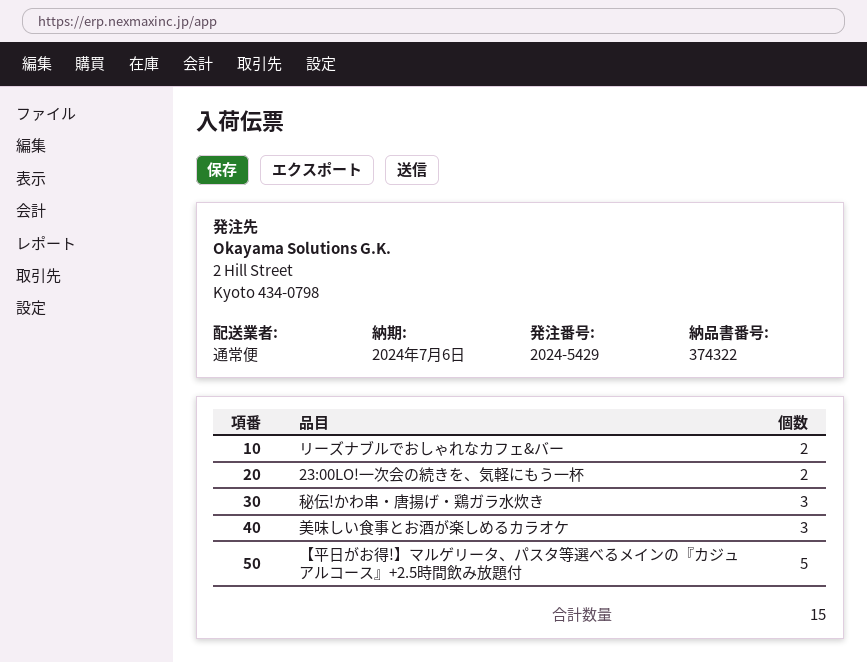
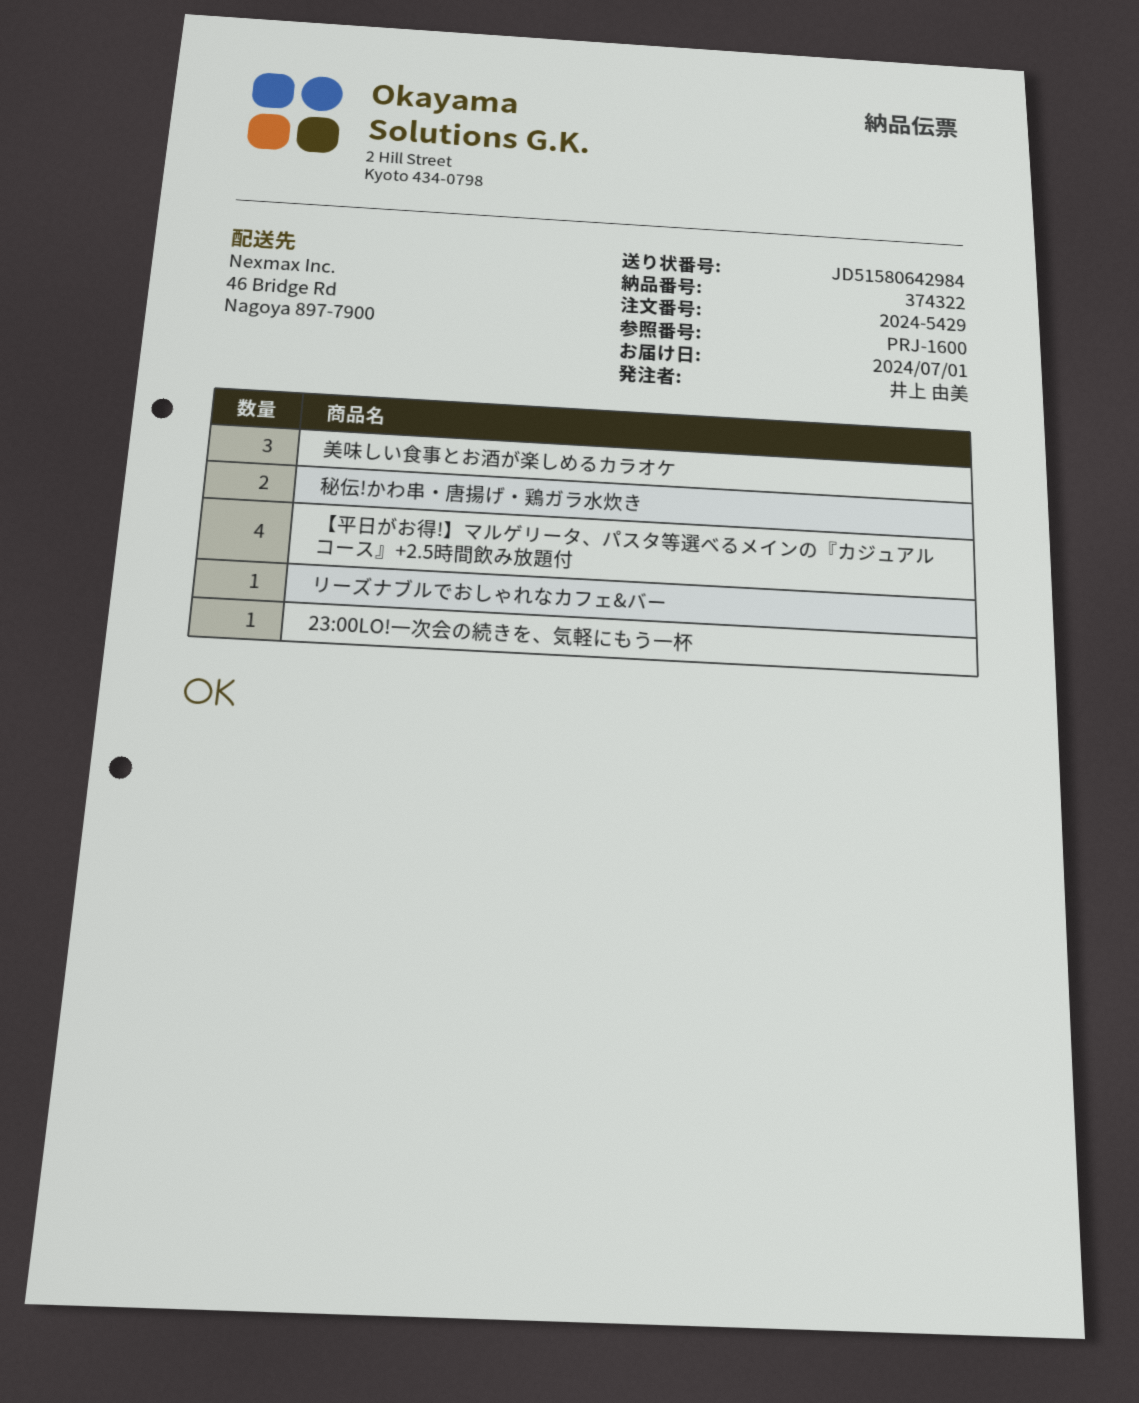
delivery date: 2024-07-06 -> 2024-07-01
リーズナブルでおしゃれなカフェ&バー: 2 -> 1
23:00LO!一次会の続きを、気軽にもう一杯: 2 -> 1
秘伝!かわ串・唐揚げ・鶏ガラ水炊き: 3 -> 2
【平日がお得!】マルゲリータ、パスタ等選べるメインの『カジュアルコース』+2.5時間飲み放題付: 5 -> 4

